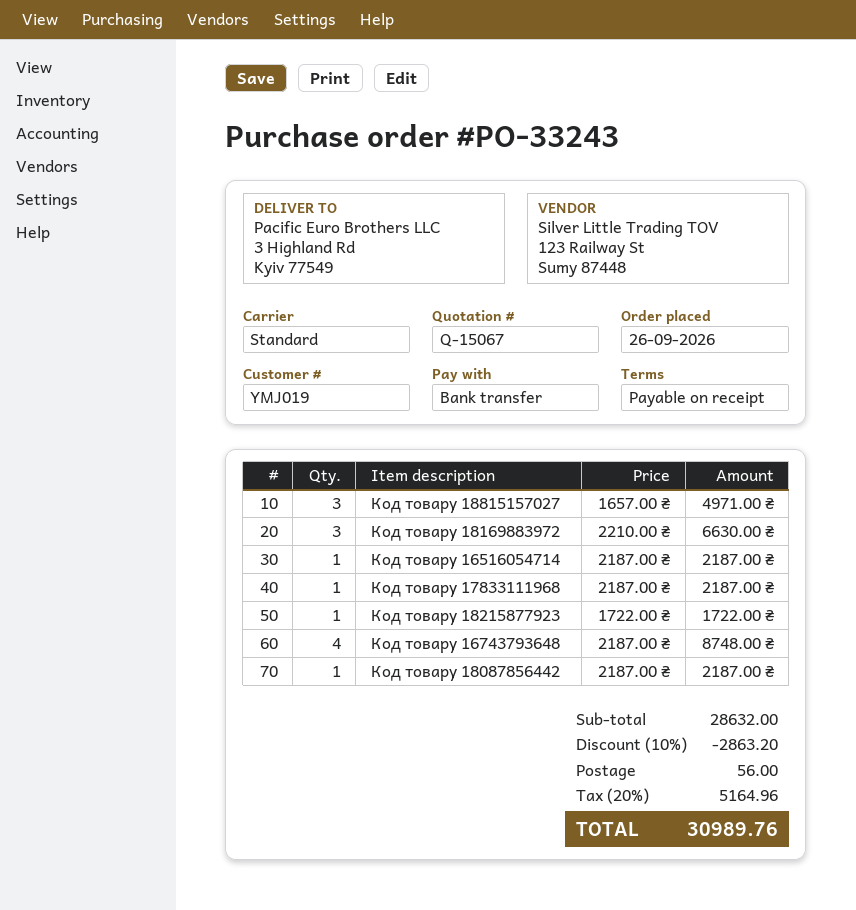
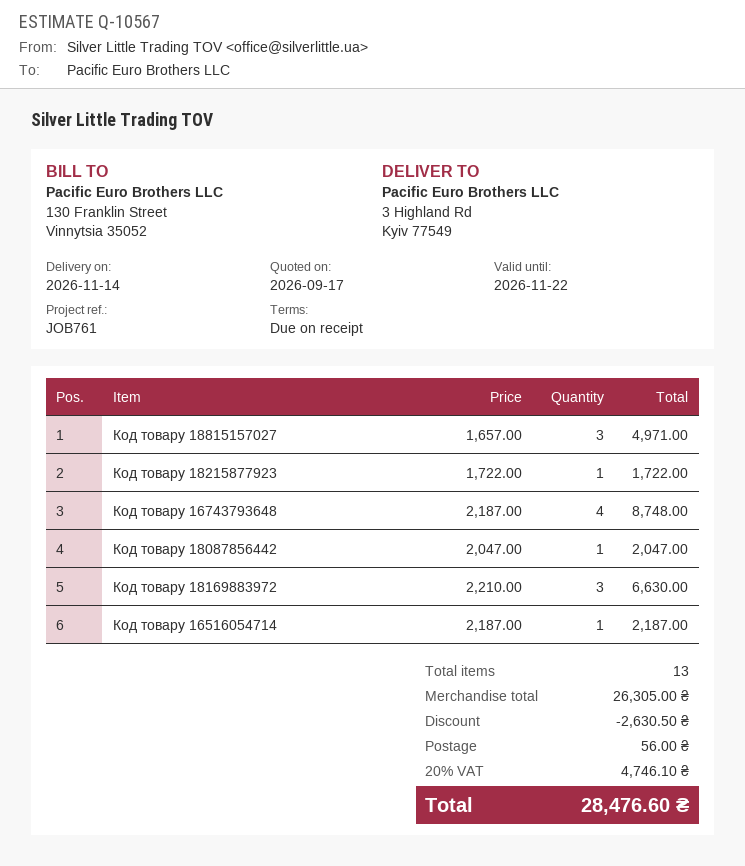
quote number: Q-15067 -> Q-10567
Код товару 17833111968: 1 x 2187.00 = 2187.00 -> none
Код товару 18087856442: 1 x 2187.00 = 2187.00 -> 1 x 2047.00 = 2047.00
subtotal: 28632.00 -> 26305.00
discount: 2863.20 -> 2630.50
tax: 20% = 5164.96 -> 20% = 4746.10
total: 30989.76 -> 28476.60

